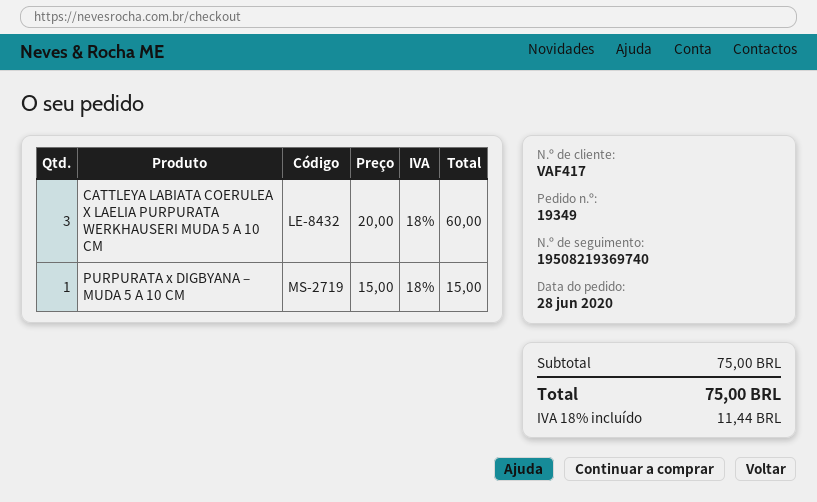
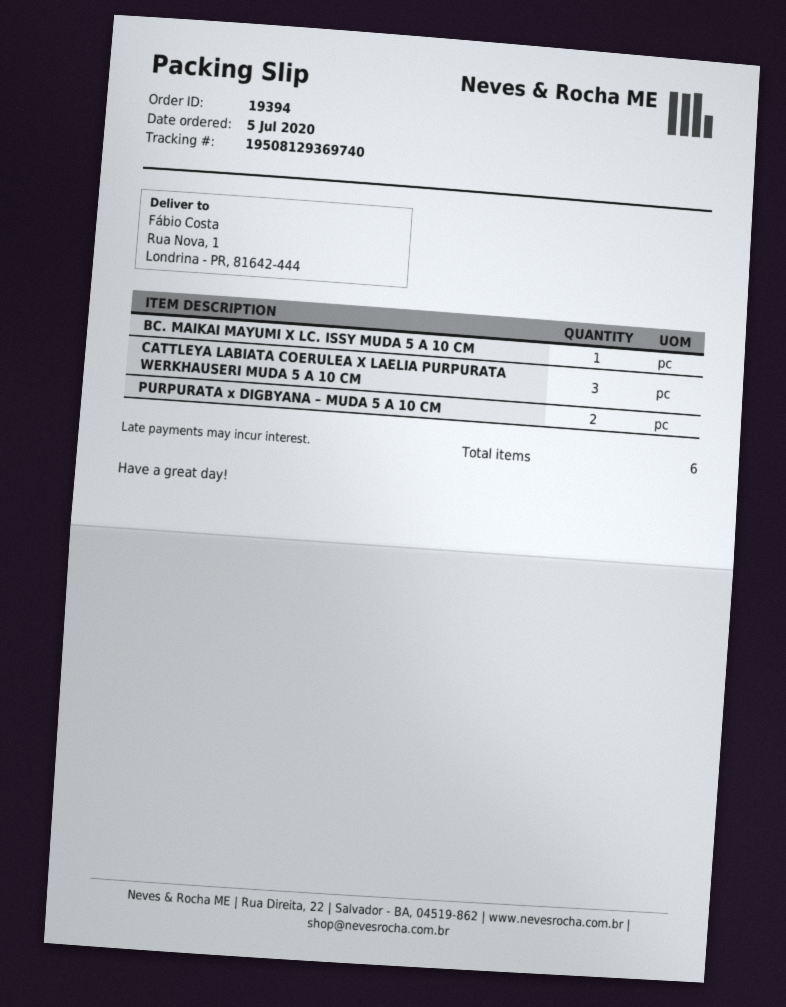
order number: 19349 -> 19394
order date: 2020-06-28 -> 2020-07-05
tracking number: 19508219369740 -> 19508129369740
PURPURATA x DIGBYANA – MUDA 5 A 10 CM: 1 -> 2
BC. MAIKAI MAYUMI X LC. ISSY MUDA 5 A 10 CM: none -> 1

